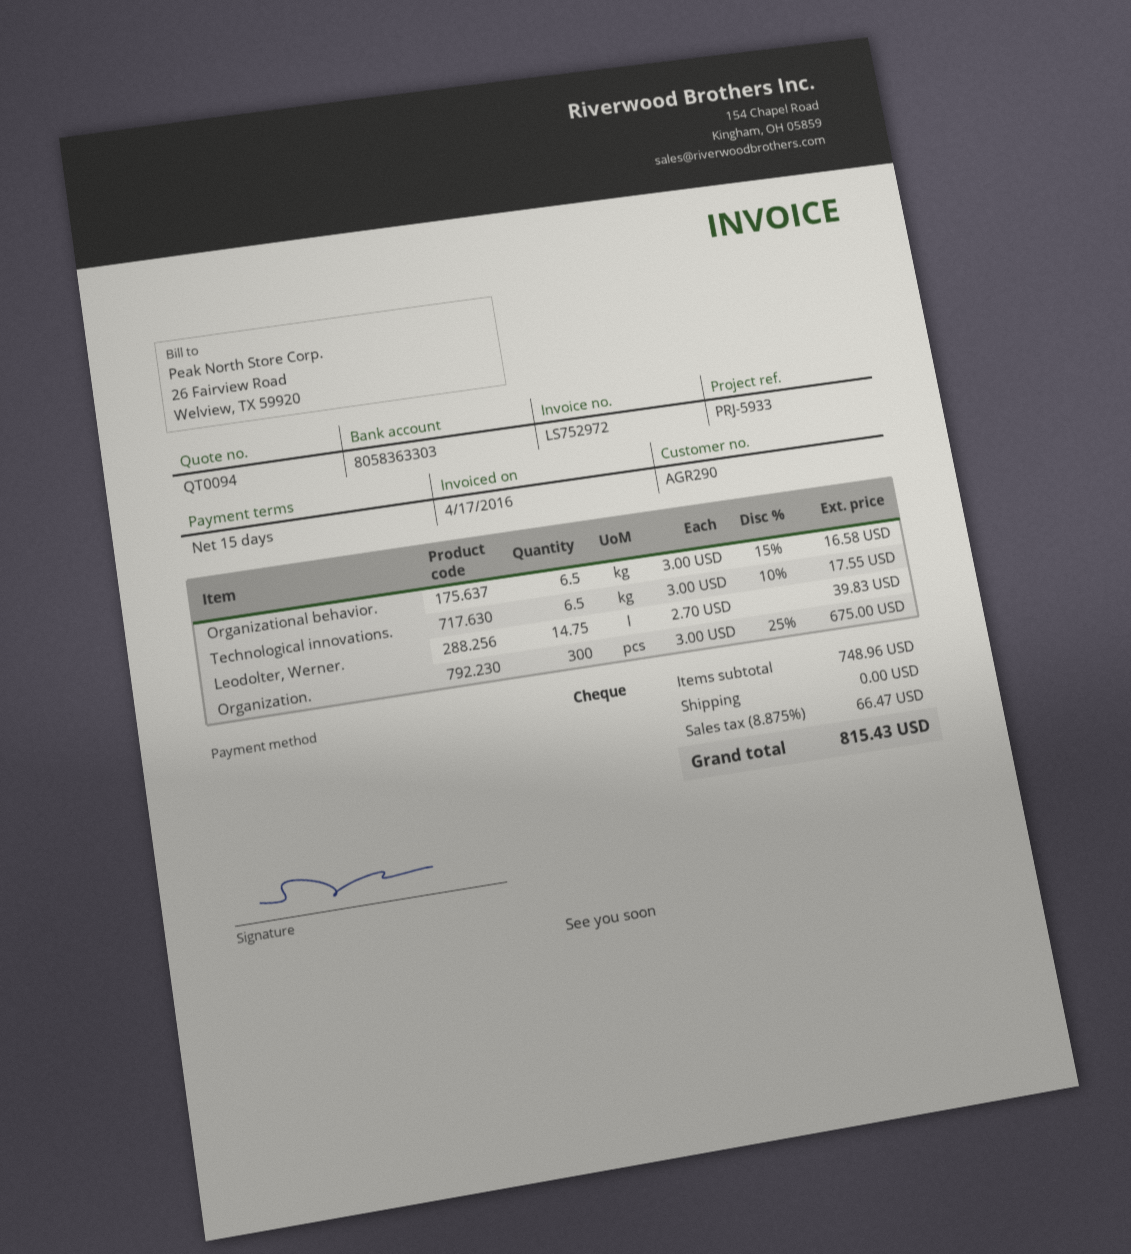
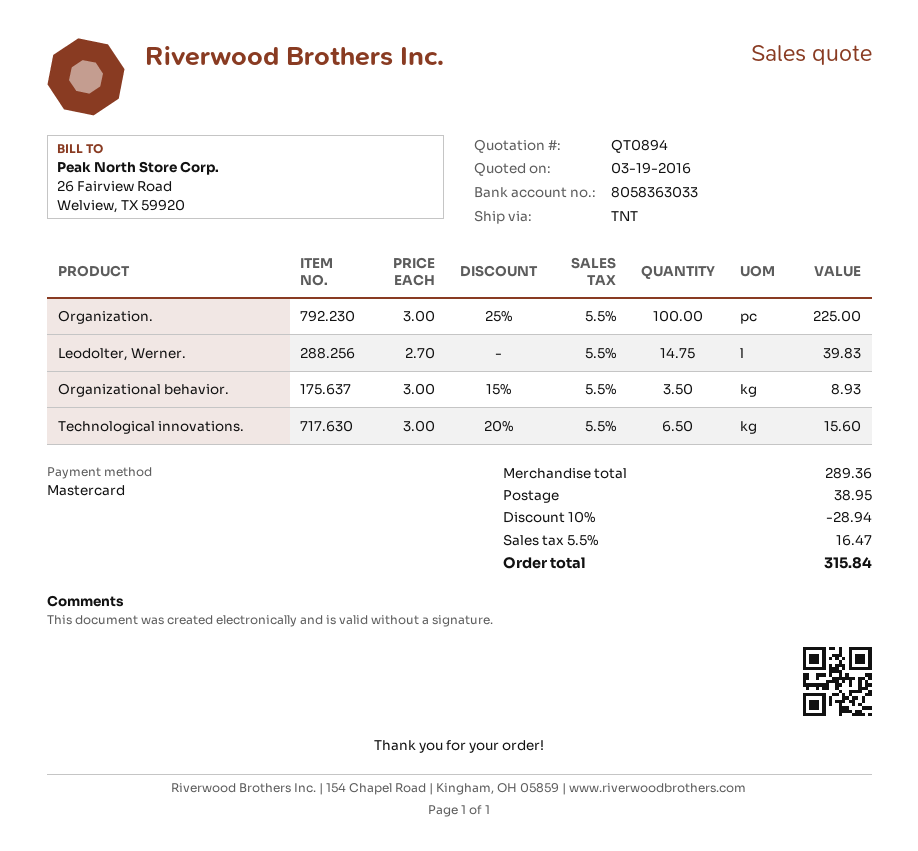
quote number: QT0094 -> QT0894
payment method: cheque -> Mastercard
bank account: 8058363303 -> 8058363033
Organizational behavior.: 6.5 x 3.00 - 15% = 16.58 -> 3.5 x 3.00 - 15% = 8.93
Technological innovations.: 6.5 x 3.00 - 10% = 17.55 -> 6.5 x 3.00 - 20% = 15.60
Organization.: 300 x 3.00 - 25% = 675.00 -> 100 x 3.00 - 25% = 225.00
subtotal: 748.96 -> 289.36
discount: none -> 10% = 28.94
shipping: 0.00 -> 38.95
tax: 8.875% = 66.47 -> 5.5% = 16.47
total: 815.43 -> 315.84

